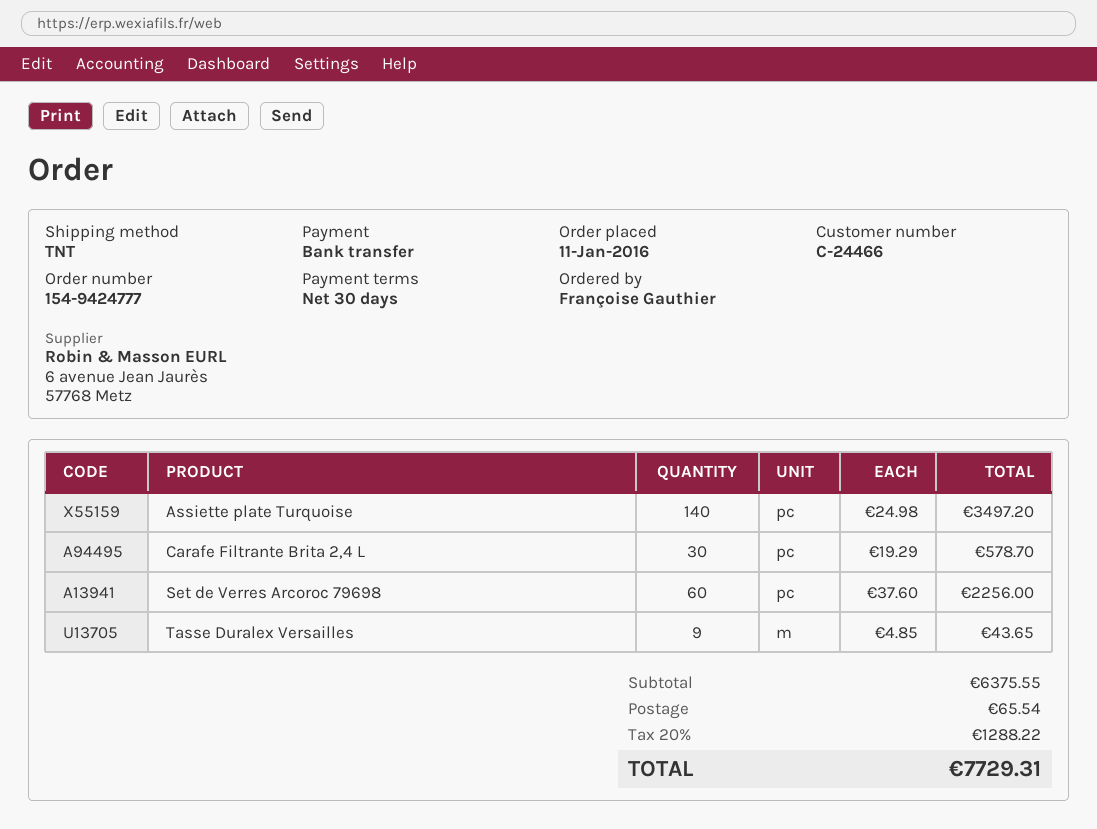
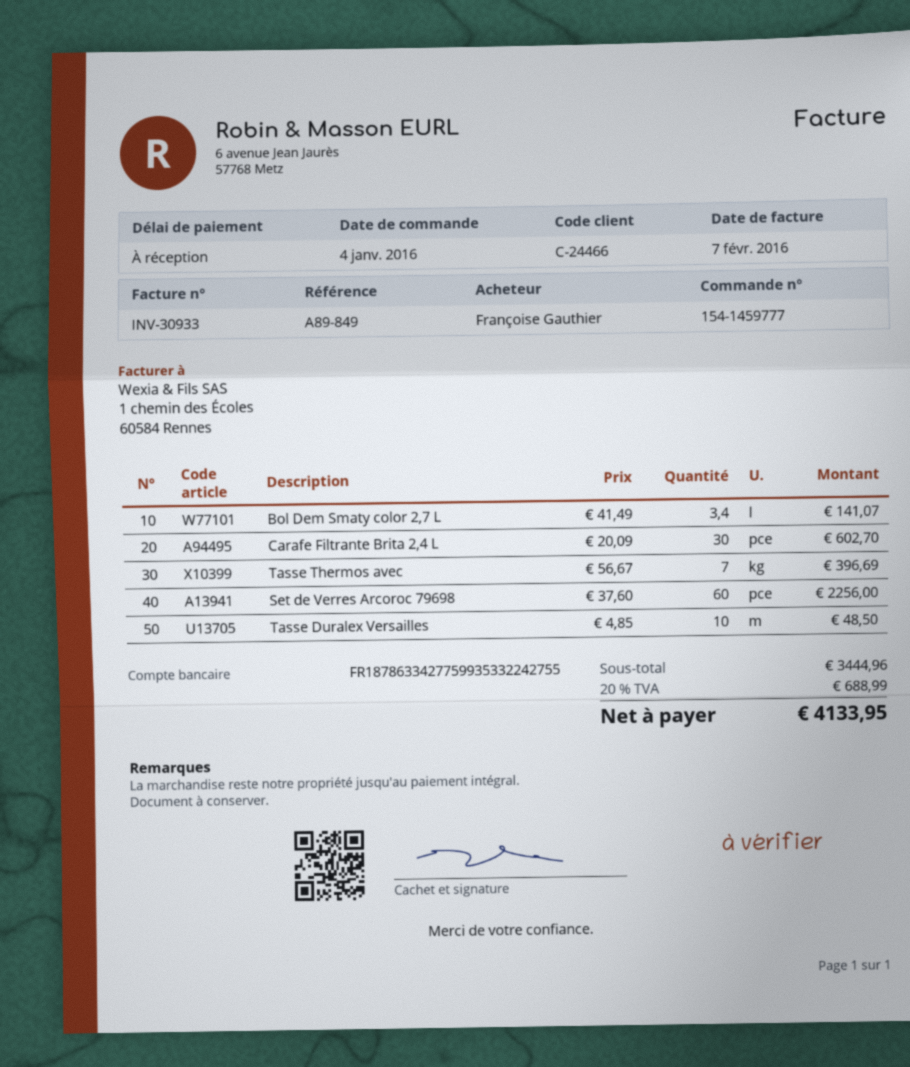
order number: 154-9424777 -> 154-1459777
order date: 2016-01-11 -> 2016-01-04
payment terms: 30 days -> on receipt
Assiette plate Turquoise: 140 x 24.98 = 3497.20 -> none
Carafe Filtrante Brita 2,4 L: 30 x 19.29 = 578.70 -> 30 x 20.09 = 602.70
Tasse Duralex Versailles: 9 x 4.85 = 43.65 -> 10 x 4.85 = 48.50
Bol Dem Smaty color 2,7 L: none -> 3.4 x 41.49 = 141.07
Tasse Thermos avec: none -> 7 x 56.67 = 396.69
subtotal: 6375.55 -> 3444.96
shipping: 65.54 -> none
tax: 20% = 1288.22 -> 20% = 688.99
total: 7729.31 -> 4133.95

